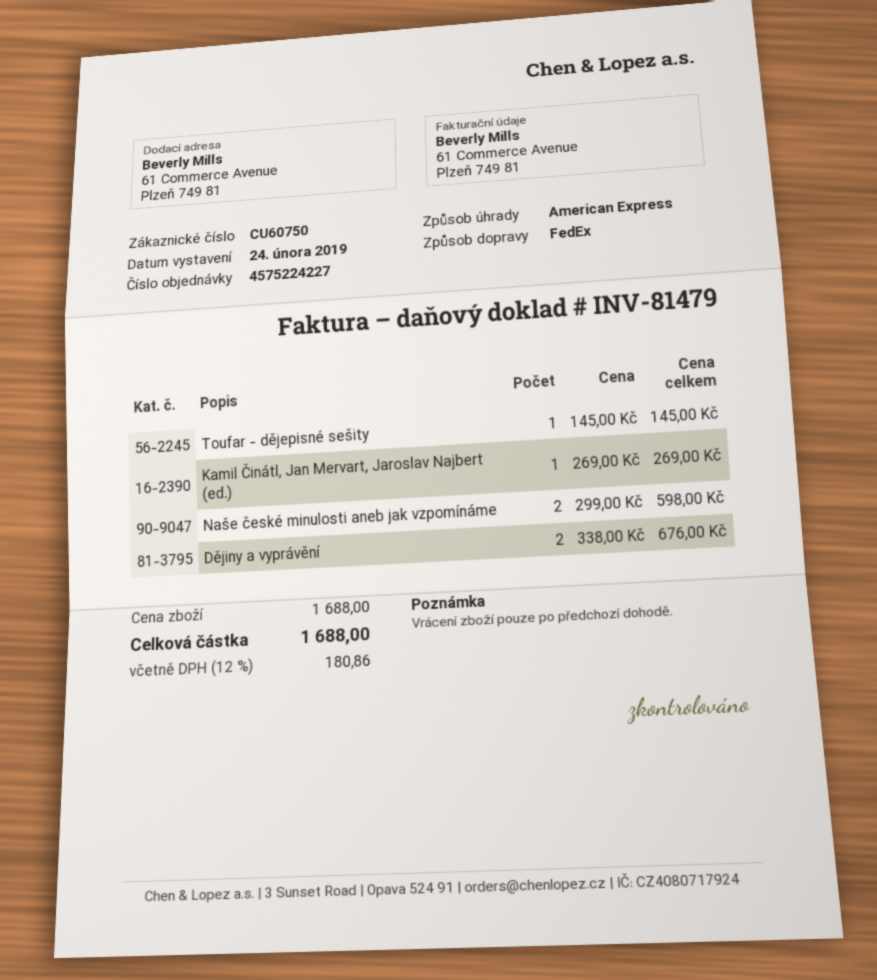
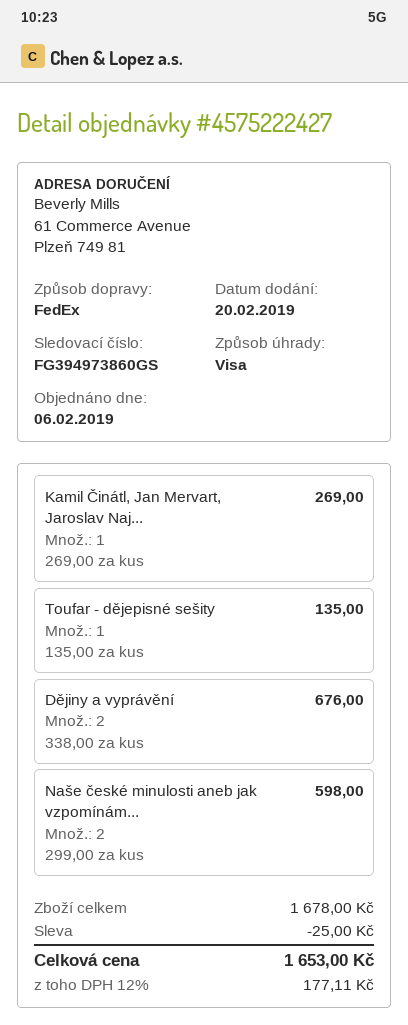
order number: 4575224227 -> 4575222427
payment method: American Express -> Visa
Toufar - dějepisné sešity: 1 x 145.00 = 145.00 -> 1 x 135.00 = 135.00
subtotal: 1688.00 -> 1678.00
discount: none -> 25.00
tax: 12% = 180.86 -> 12% = 177.11
total: 1688.00 -> 1653.00

